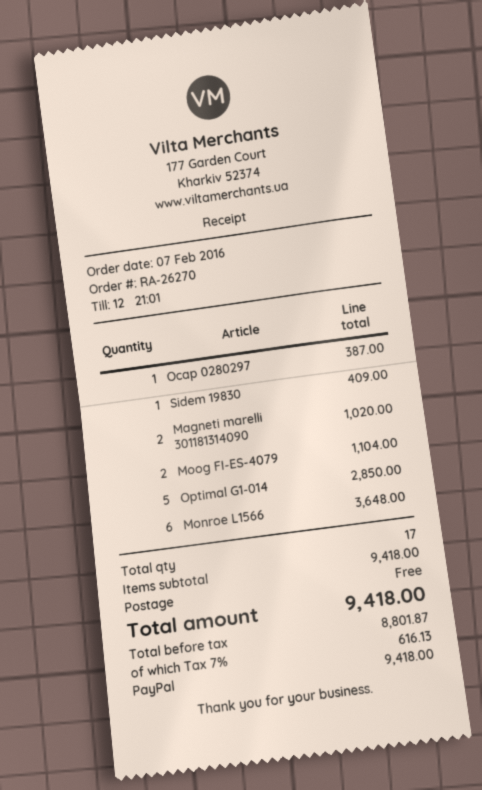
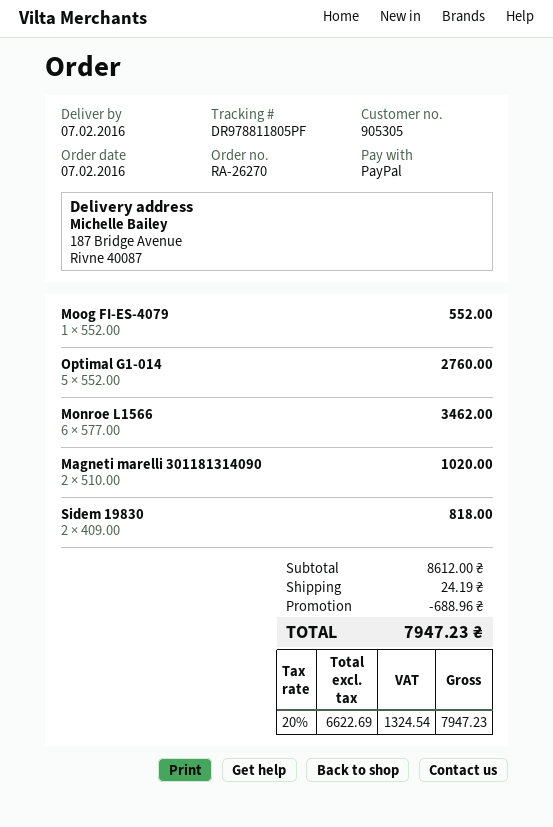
Ocap 0280297: 1 for 387.00 -> none
Sidem 19830: 1 for 409.00 -> 2 for 818.00
Moog FI-ES-4079: 2 for 1104.00 -> 1 for 552.00
Optimal G1-014: 5 for 2850.00 -> 5 for 2760.00
Monroe L1566: 6 for 3648.00 -> 6 for 3462.00
subtotal: 9418.00 -> 8612.00
discount: none -> 688.96
shipping: 0.00 -> 24.19
net: 8801.87 -> 6622.69
tax: 7% = 616.13 -> 20% = 1324.54
total: 9418.00 -> 7947.23

